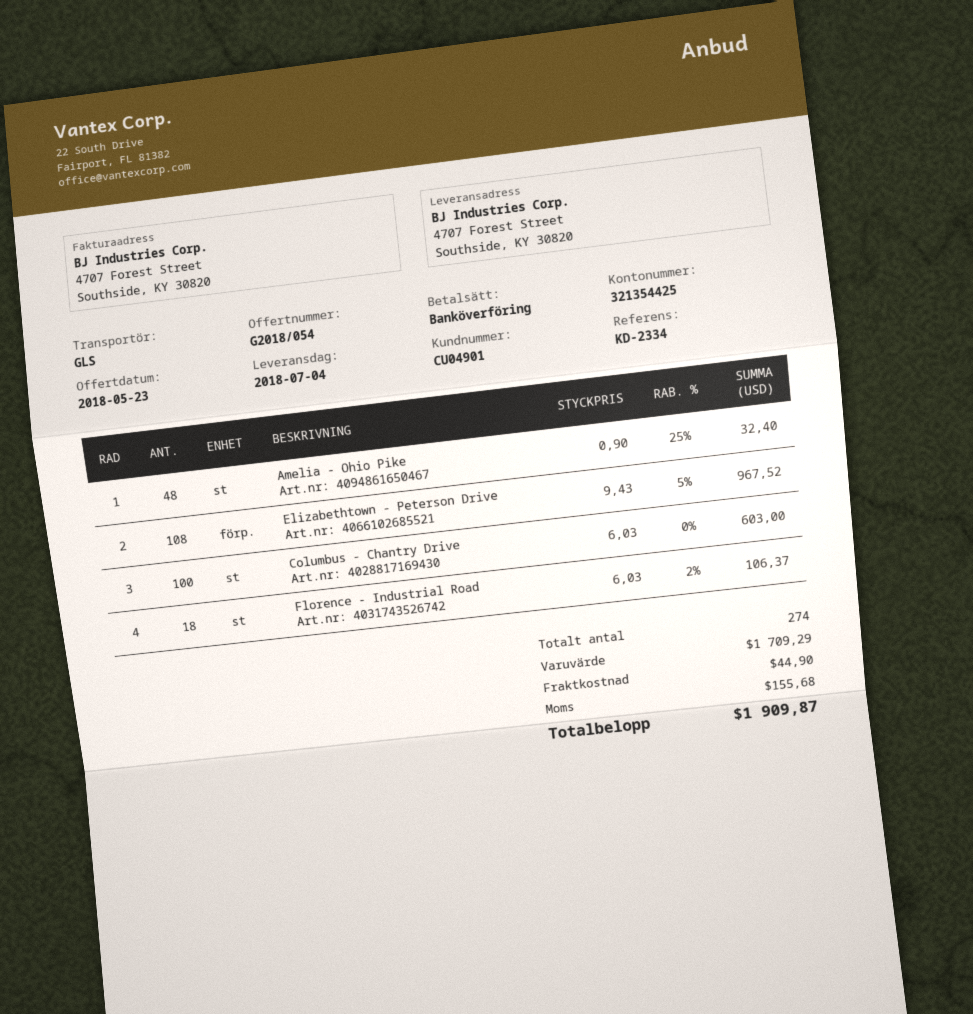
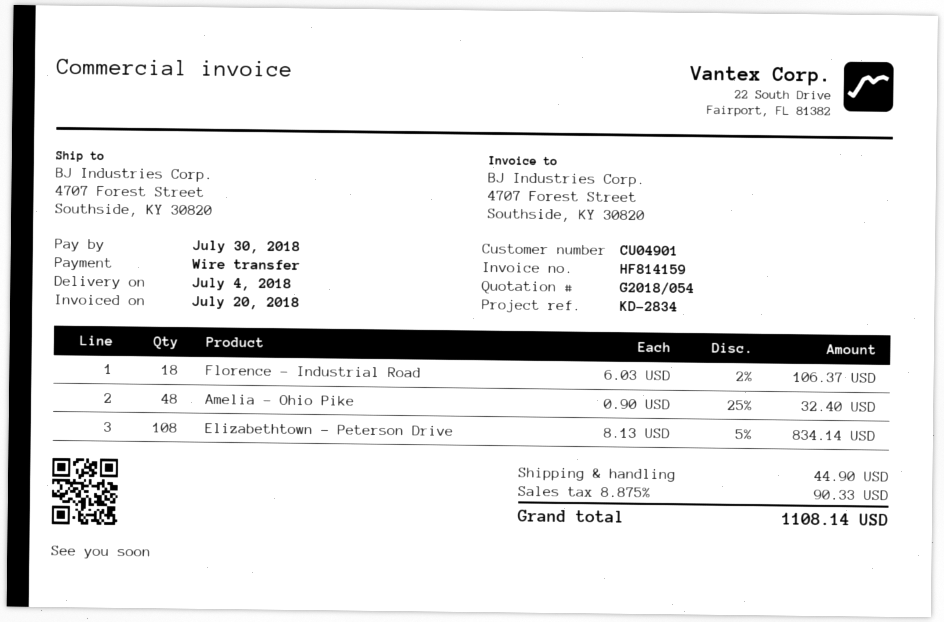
reference: KD-2334 -> KD-2834
Elizabethtown - Peterson Drive: 108 x 9.43 - 5% = 967.52 -> 108 x 8.13 - 5% = 834.14
Columbus - Chantry Drive: 100 x 6.03 = 603.00 -> none
tax: 155.68 -> 90.33
total: 1909.87 -> 1108.14

